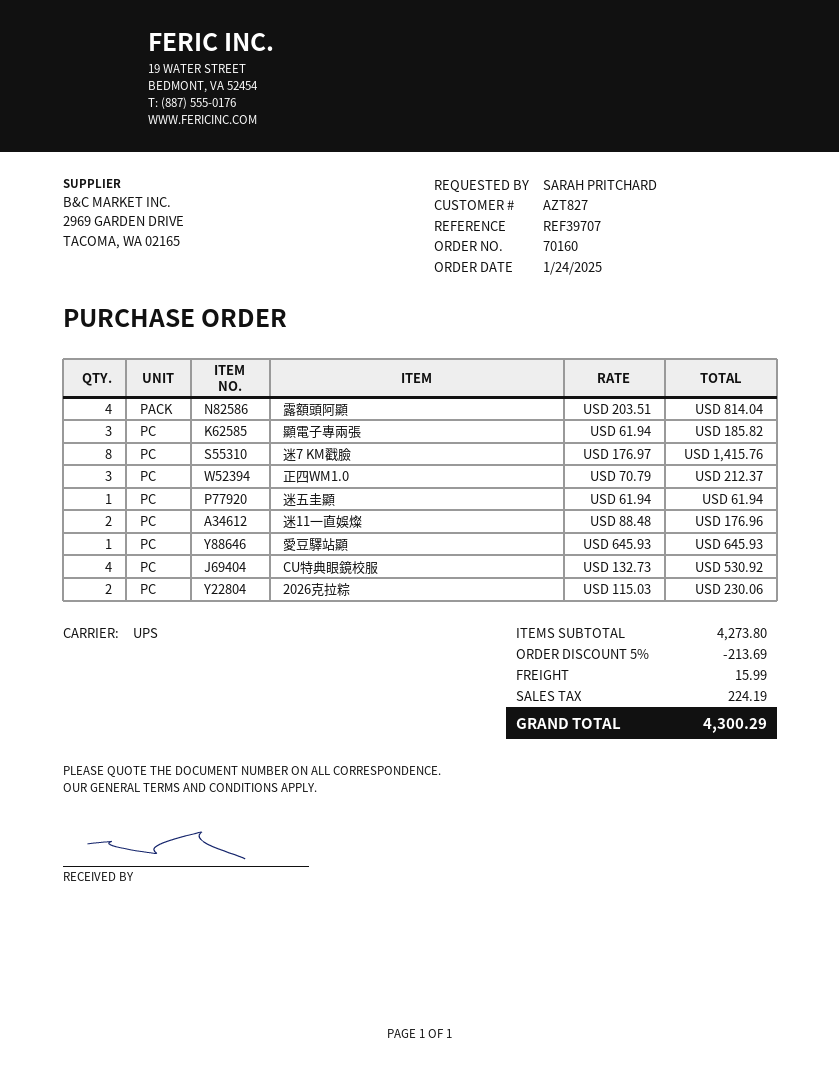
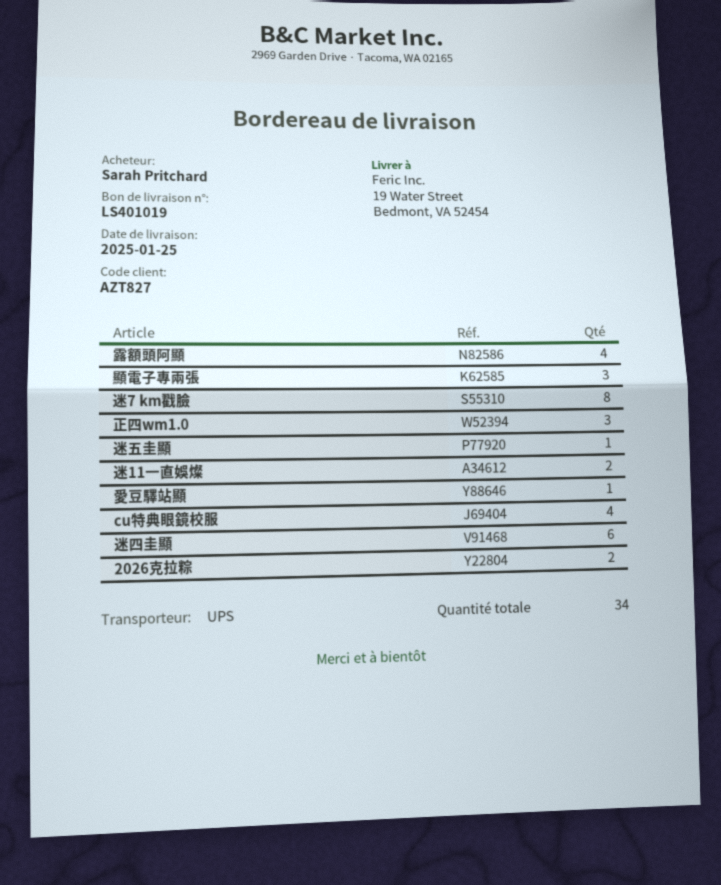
迷四圭顯: none -> 6

